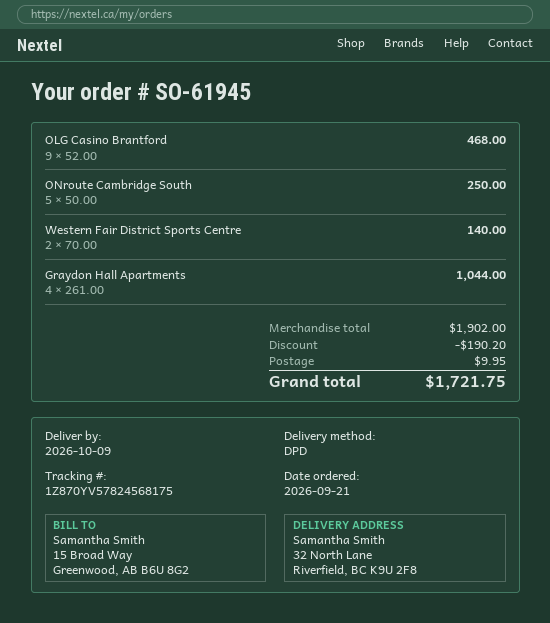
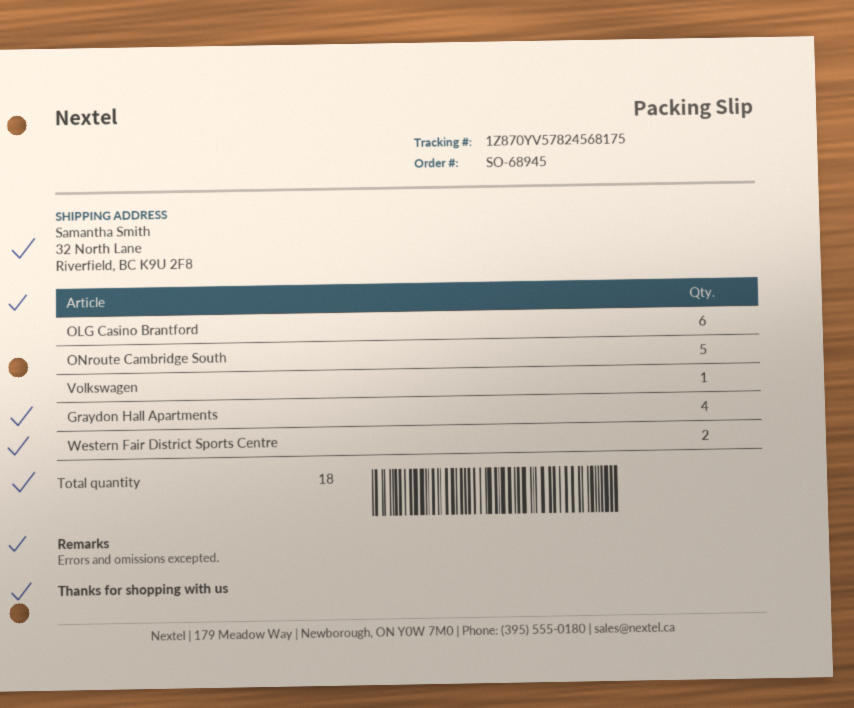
order number: SO-61945 -> SO-68945
OLG Casino Brantford: 9 -> 6
Volkswagen: none -> 1

